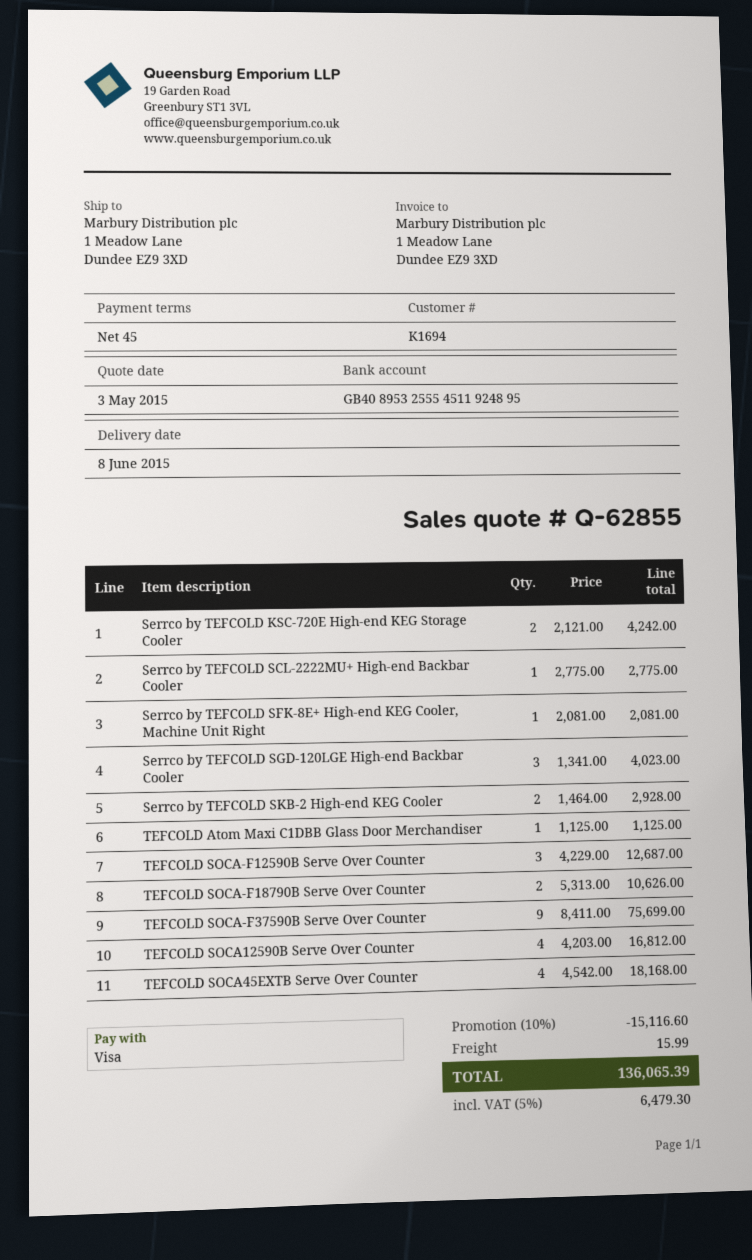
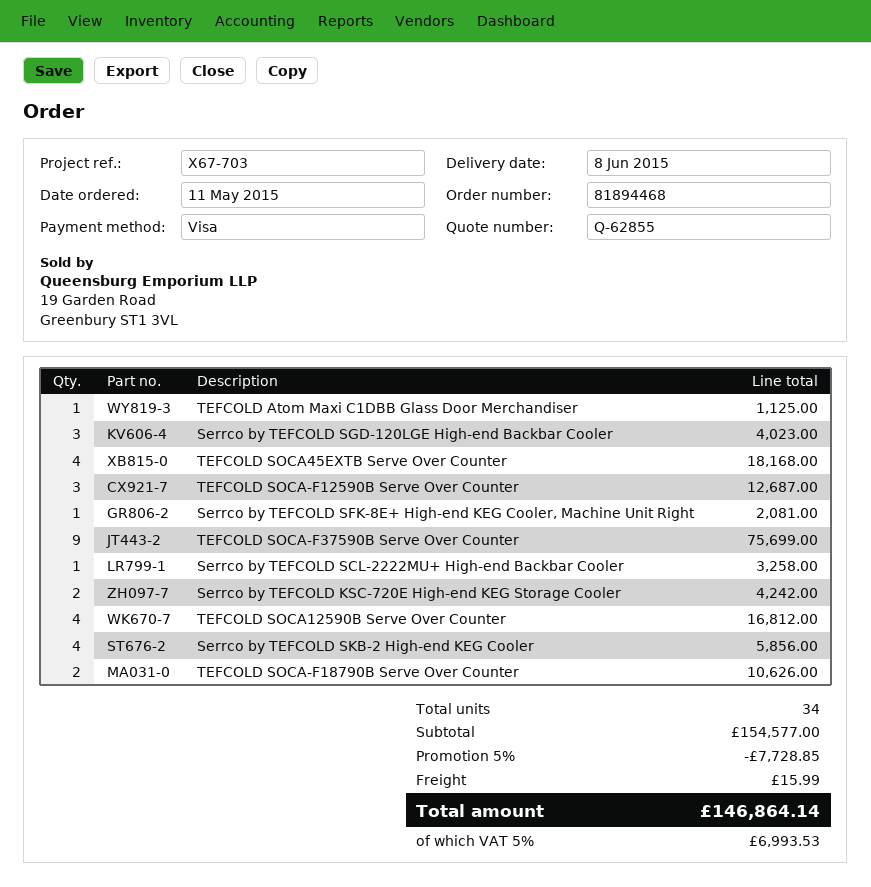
Serrco by TEFCOLD SCL-2222MU+ High-end Backbar Cooler: 1 for 2775.00 -> 1 for 3258.00
Serrco by TEFCOLD SKB-2 High-end KEG Cooler: 2 for 2928.00 -> 4 for 5856.00
discount: 10% = 15116.60 -> 5% = 7728.85
tax: 5% = 6479.30 -> 5% = 6993.53
total: 136065.39 -> 146864.14

